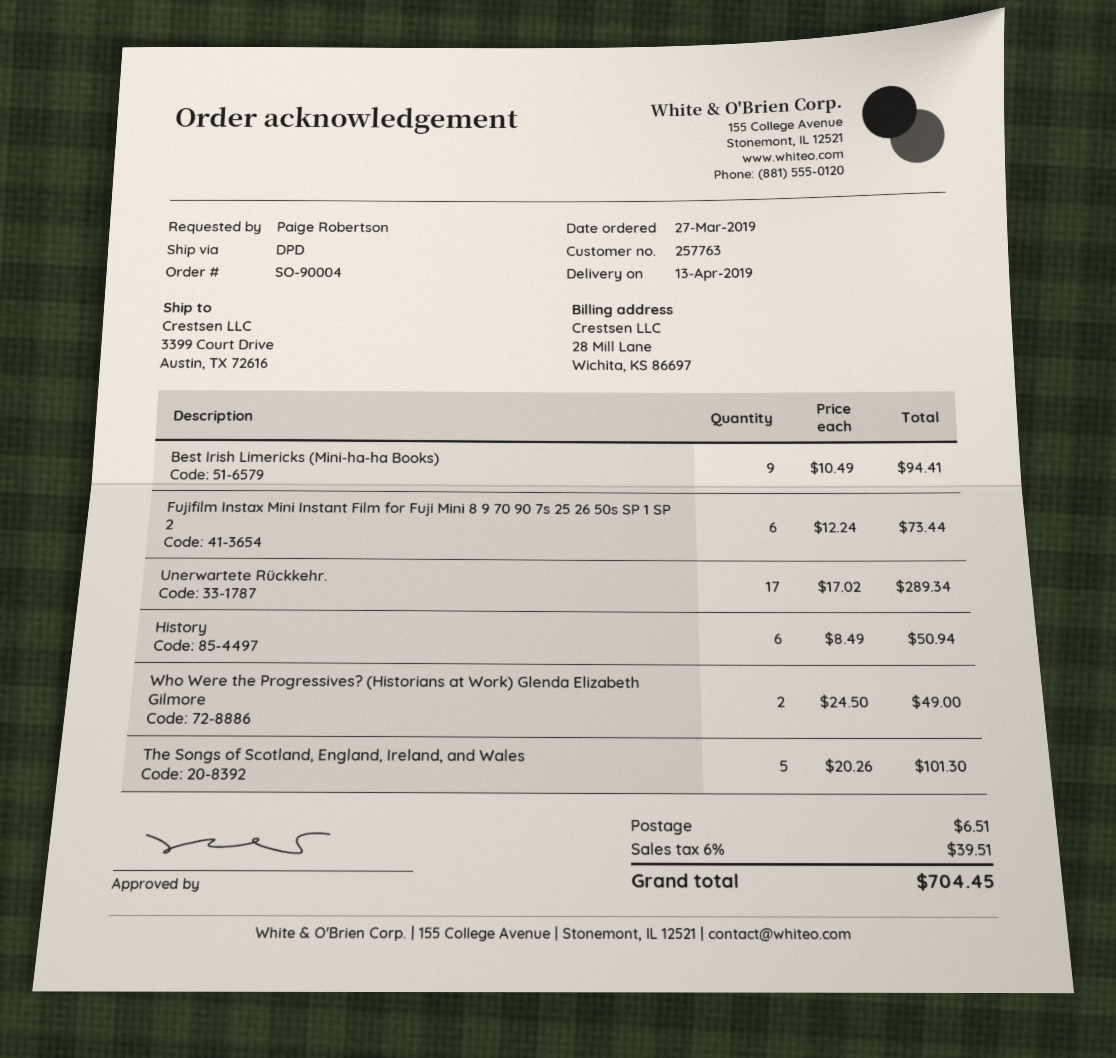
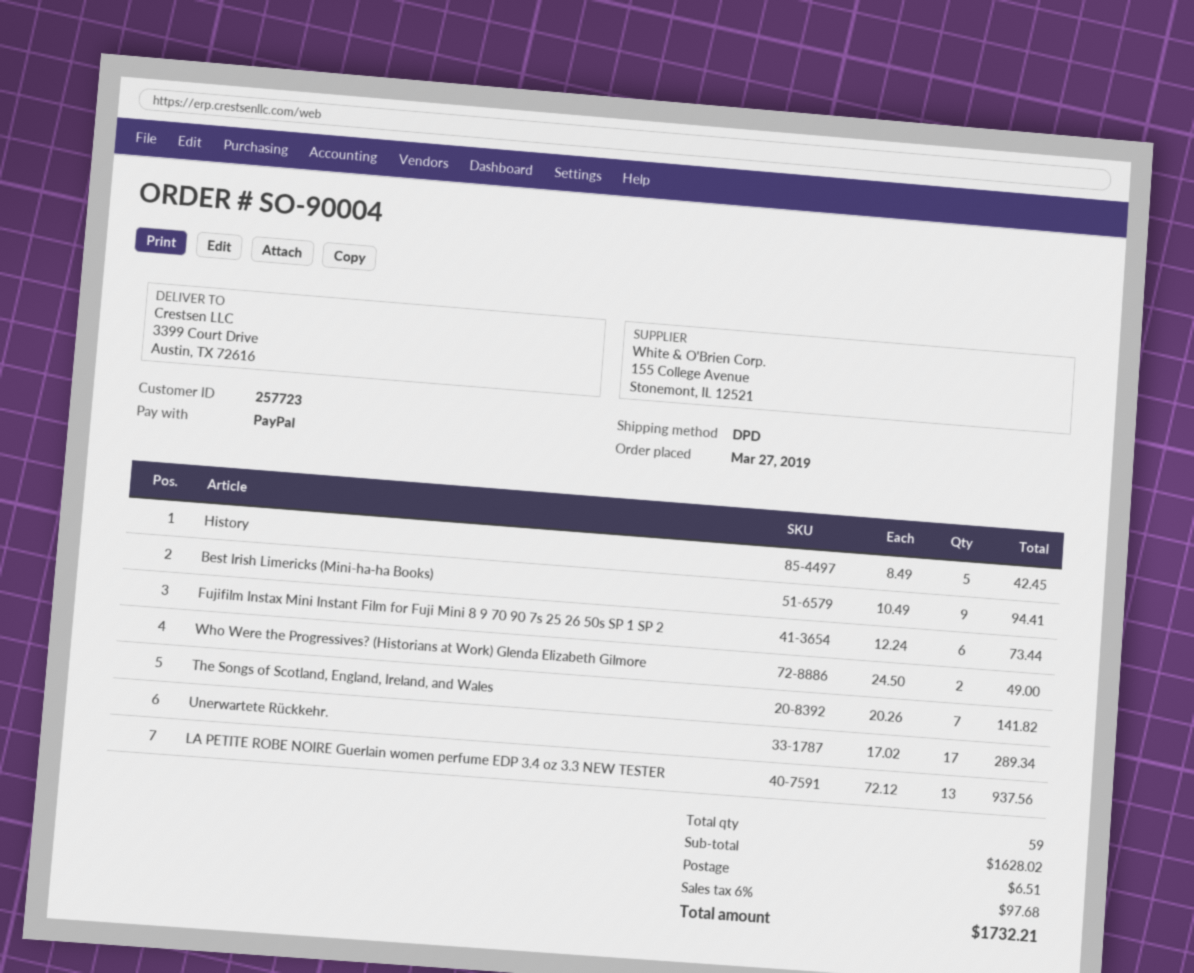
customer number: 257763 -> 257723
History: 6 x 8.49 = 50.94 -> 5 x 8.49 = 42.45
The Songs of Scotland, England, Ireland, and Wales: 5 x 20.26 = 101.30 -> 7 x 20.26 = 141.82
LA PETITE ROBE NOIRE Guerlain women perfume EDP 3.4 oz 3.3 NEW TESTER: none -> 13 x 72.12 = 937.56
tax: 6% = 39.51 -> 6% = 97.68
total: 704.45 -> 1732.21

